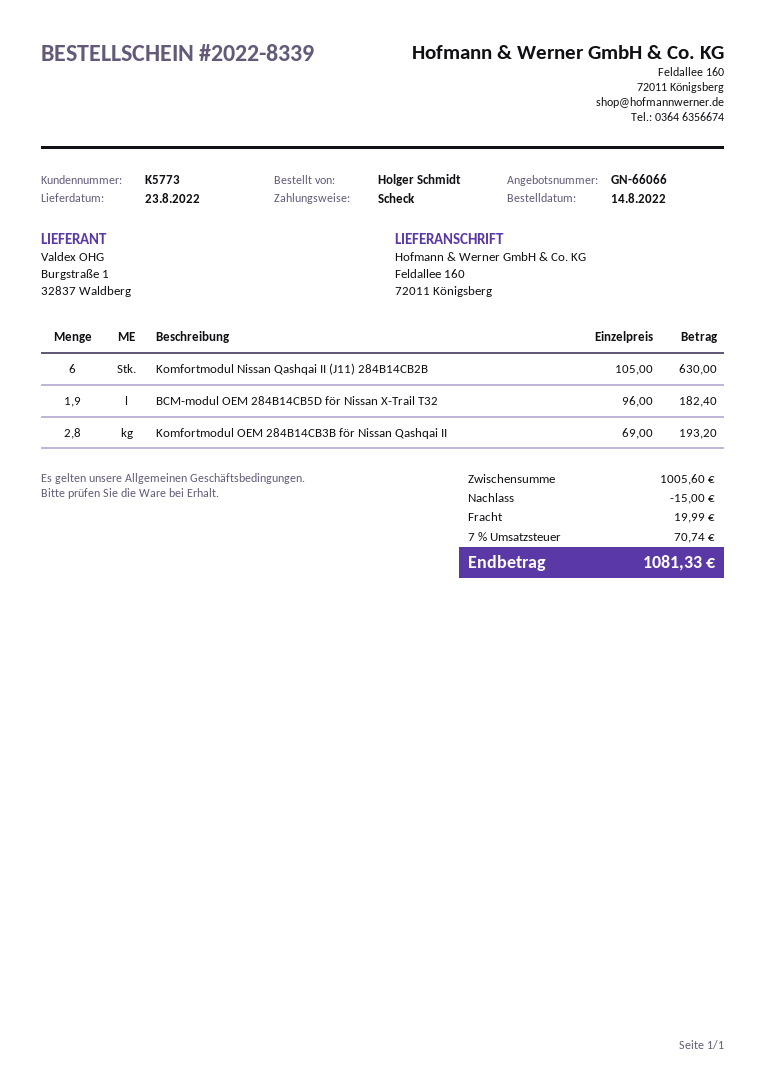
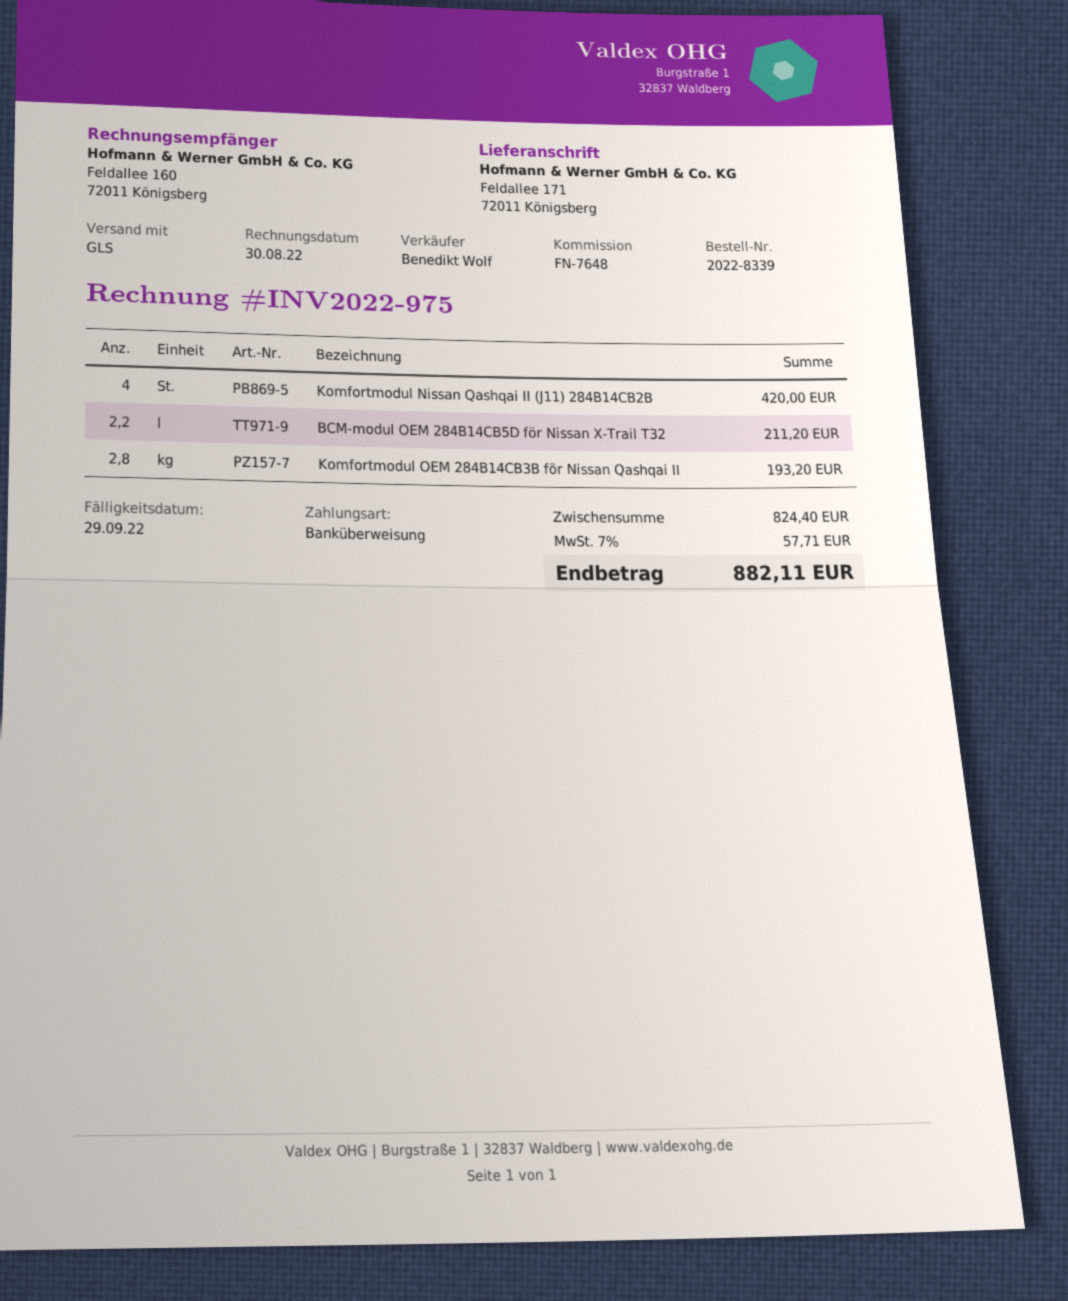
payment method: cheque -> bank transfer
ship to: Feldallee 160, 72011 Königsberg -> Feldallee 171, 72011 Königsberg
Komfortmodul Nissan Qashqai II (J11) 284B14CB2B: 6 for 630.00 -> 4 for 420.00
BCM-modul OEM 284B14CB5D för Nissan X-Trail T32: 1.9 for 182.40 -> 2.2 for 211.20
subtotal: 1005.60 -> 824.40
discount: 15.00 -> none
shipping: 19.99 -> none
tax: 7% = 70.74 -> 7% = 57.71
total: 1081.33 -> 882.11

